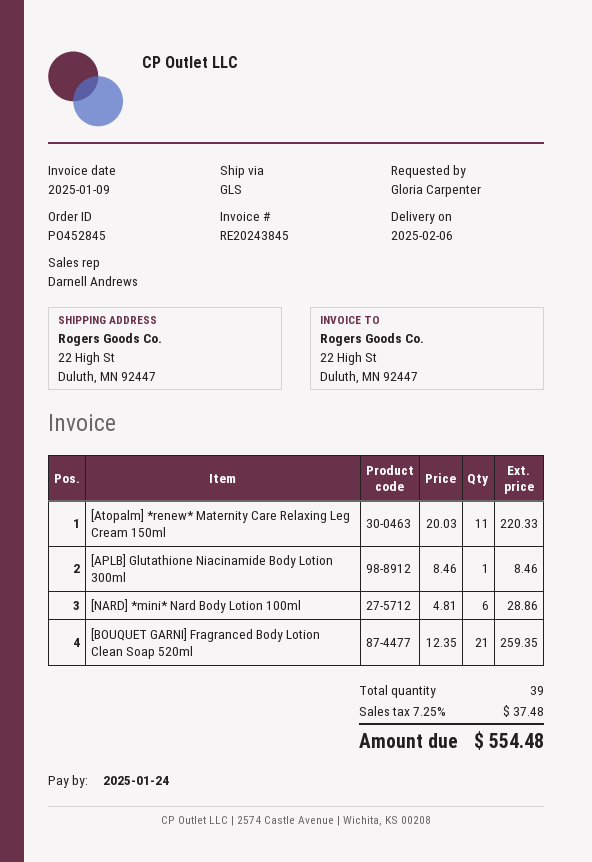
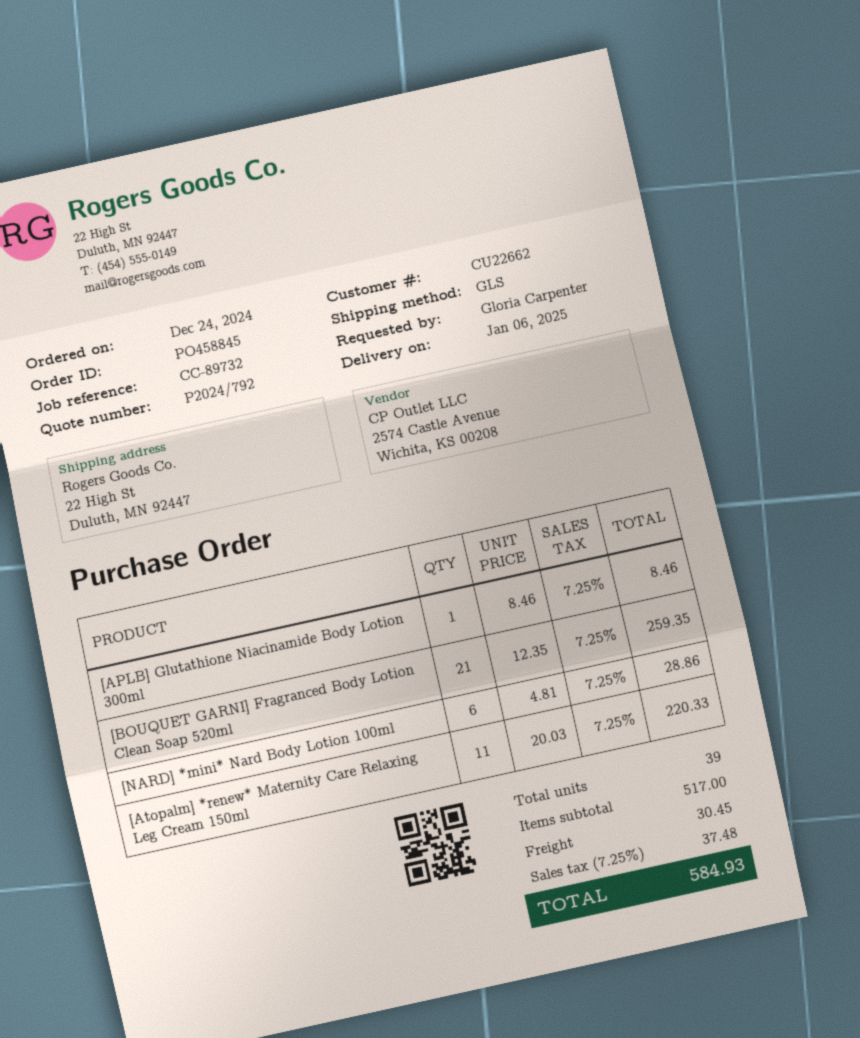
order number: PO452845 -> PO458845
delivery date: 2025-02-06 -> 2025-01-06
shipping: none -> 30.45
total: 554.48 -> 584.93

